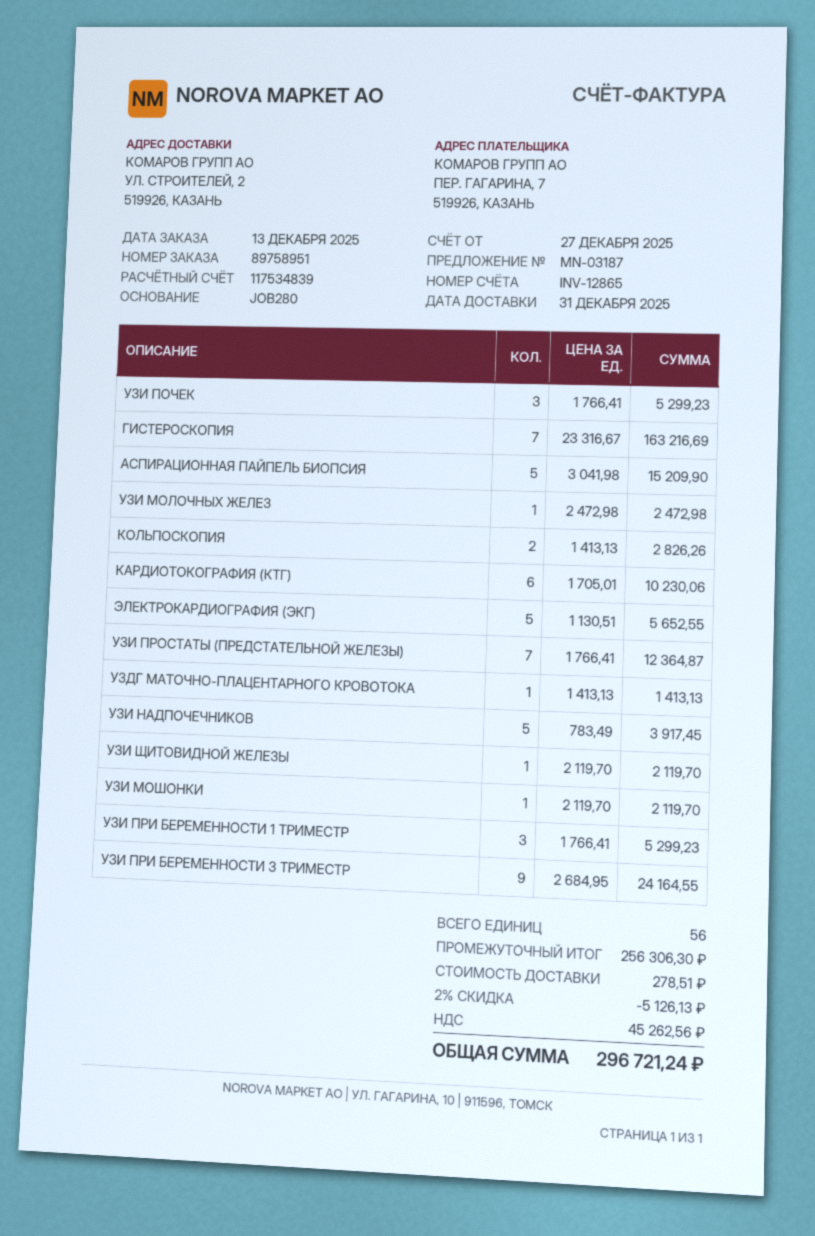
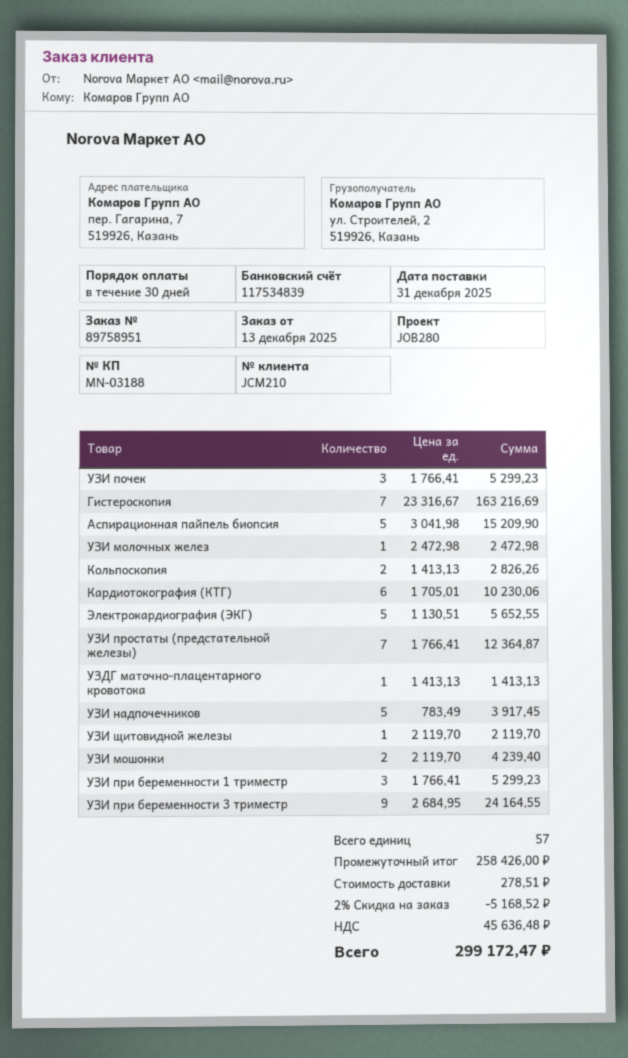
quote number: MN-03187 -> MN-03188
УЗИ МОШОНКИ: 1 x 2119.70 = 2119.70 -> 2 x 2119.70 = 4239.40
total quantity: 56 -> 57
subtotal: 256306.30 -> 258426.00
discount: 2% = 5126.13 -> 2% = 5168.52
tax: 45262.56 -> 45636.48
total: 296721.24 -> 299172.47

